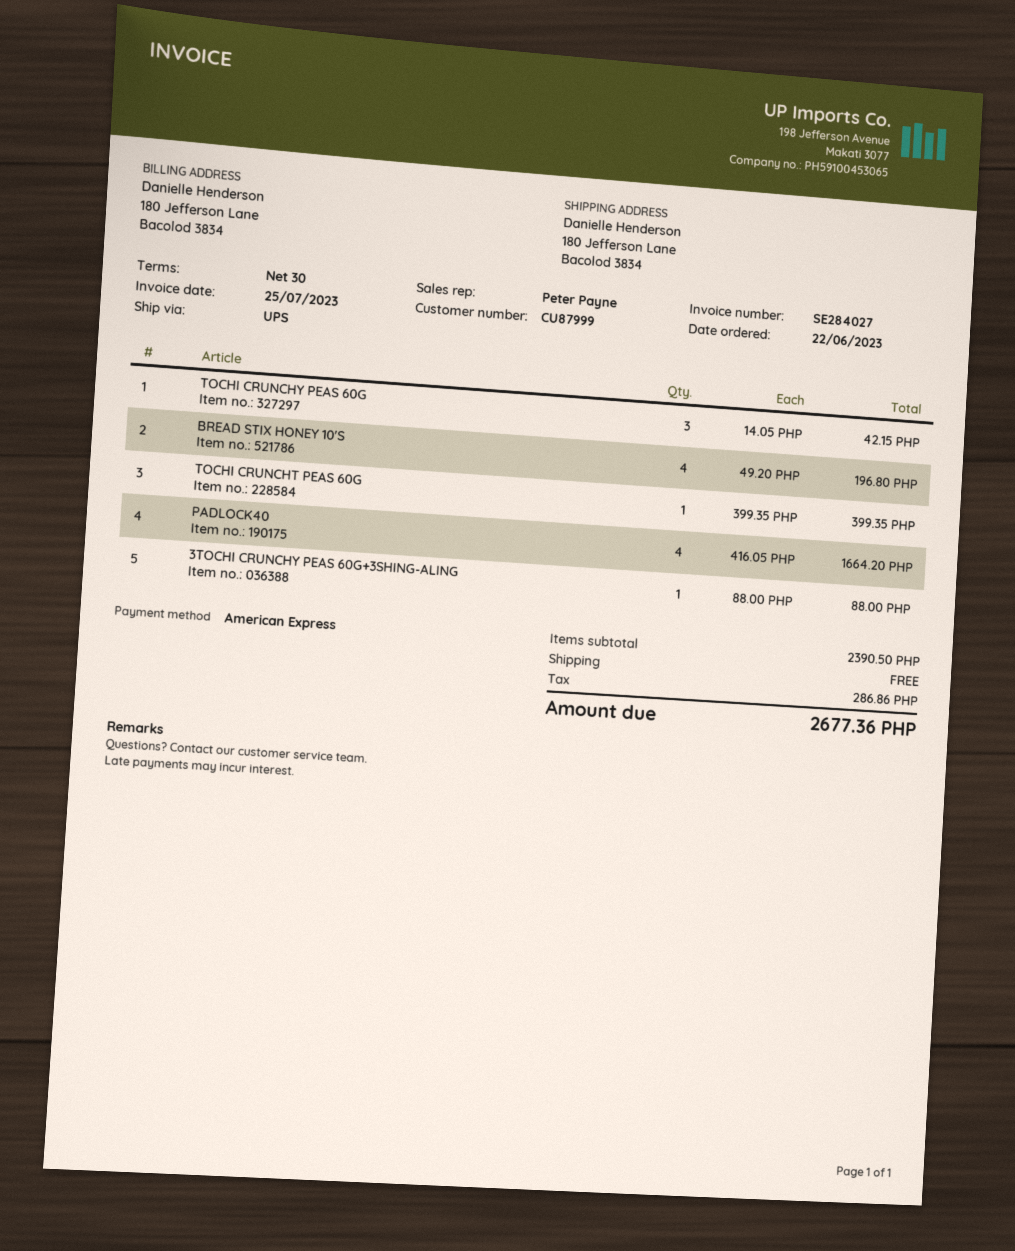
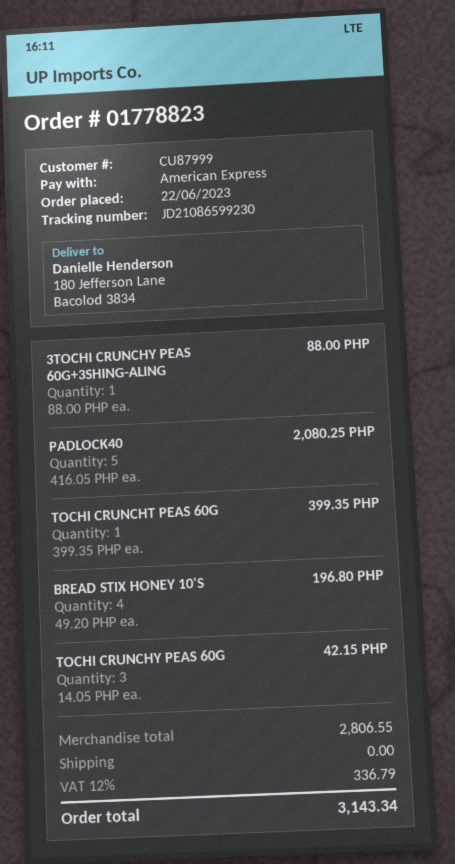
PADLOCK40: 4 x 416.05 = 1664.20 -> 5 x 416.05 = 2080.25
subtotal: 2390.50 -> 2806.55
tax: 286.86 -> 336.79
total: 2677.36 -> 3143.34

